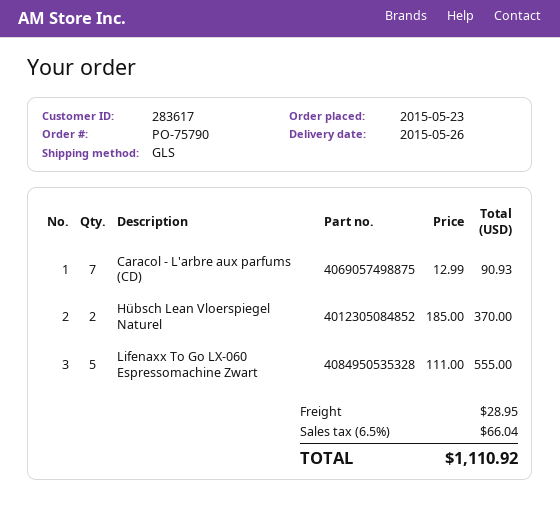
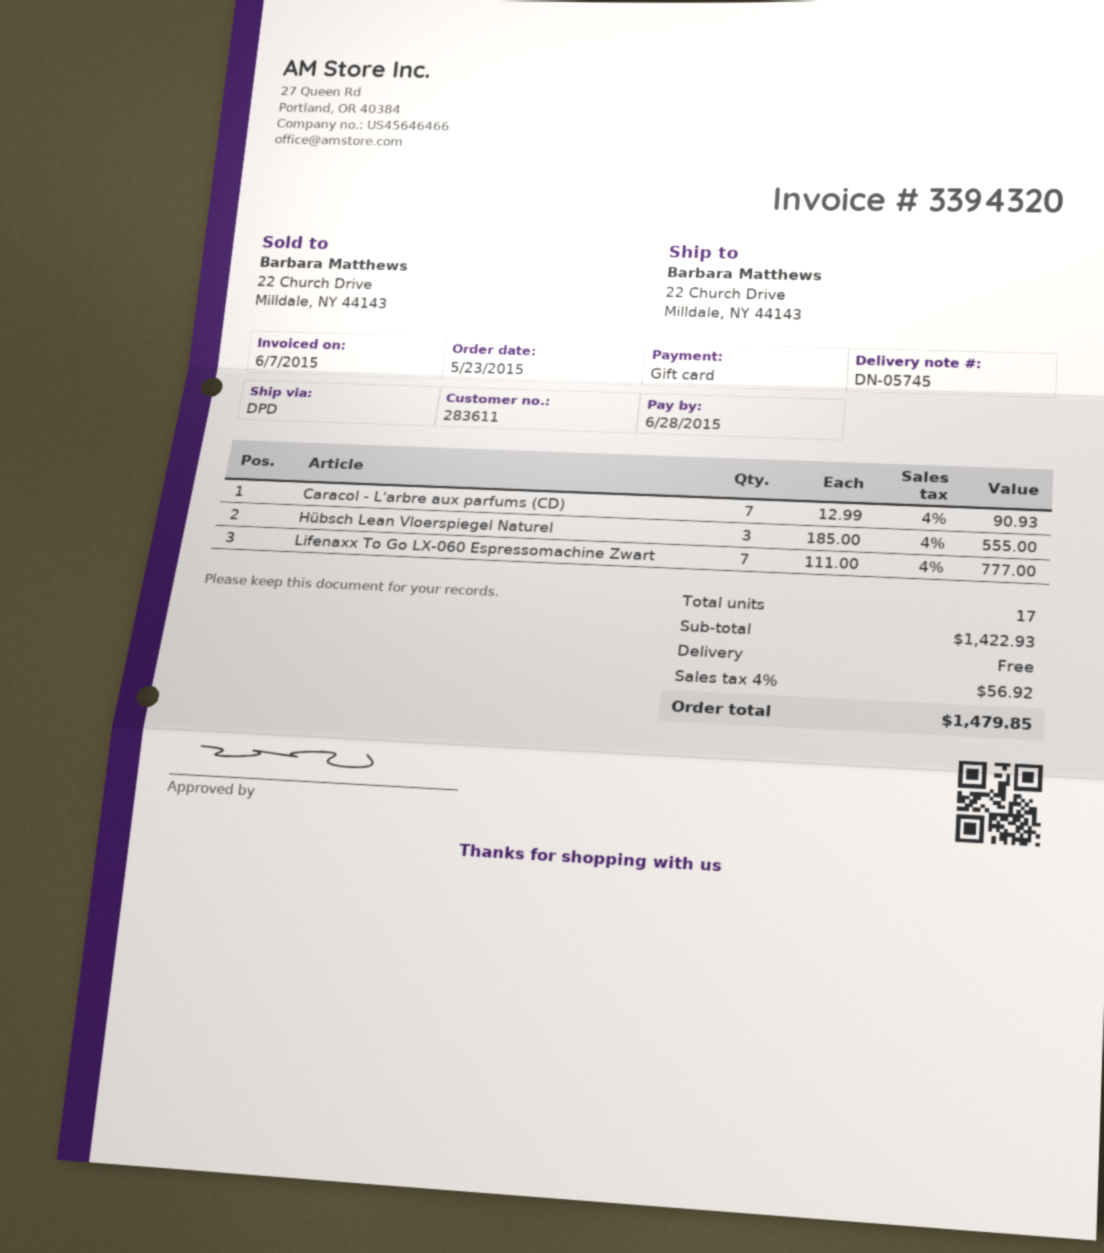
customer number: 283617 -> 283611
shipping method: GLS -> DPD
Hübsch Lean Vloerspiegel Naturel: 2 x 185.00 = 370.00 -> 3 x 185.00 = 555.00
Lifenaxx To Go LX-060 Espressomachine Zwart: 5 x 111.00 = 555.00 -> 7 x 111.00 = 777.00
shipping: 28.95 -> 0.00
tax: 6.5% = 66.04 -> 4% = 56.92
total: 1110.92 -> 1479.85

